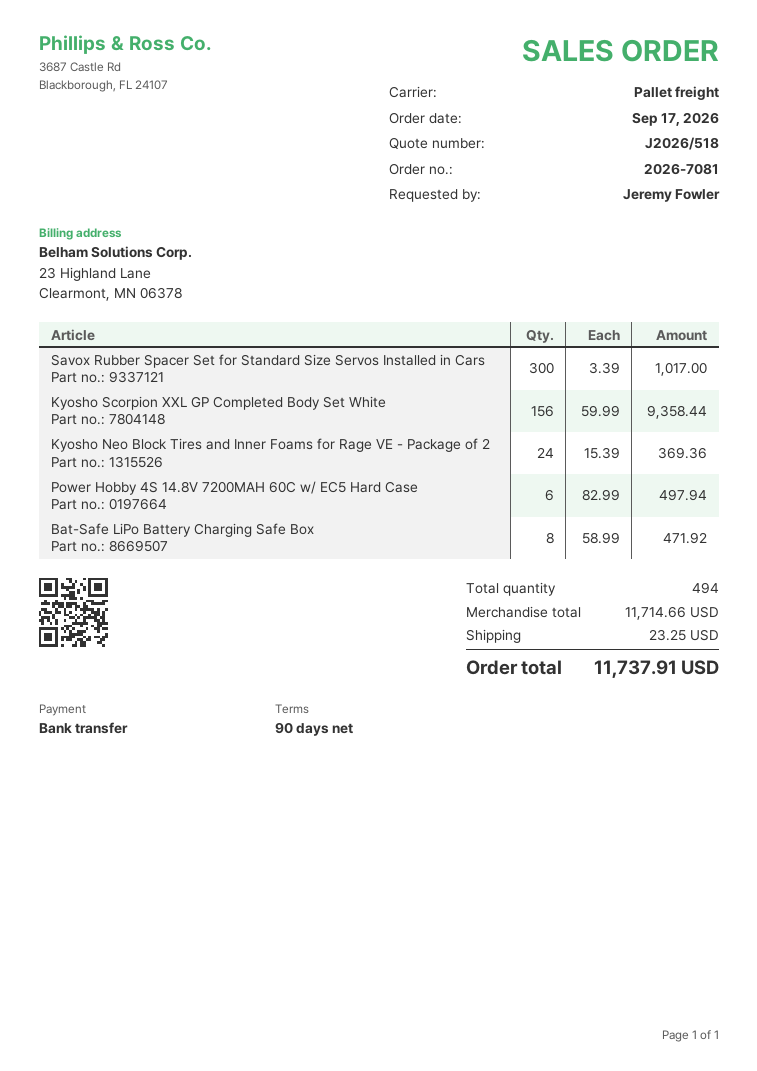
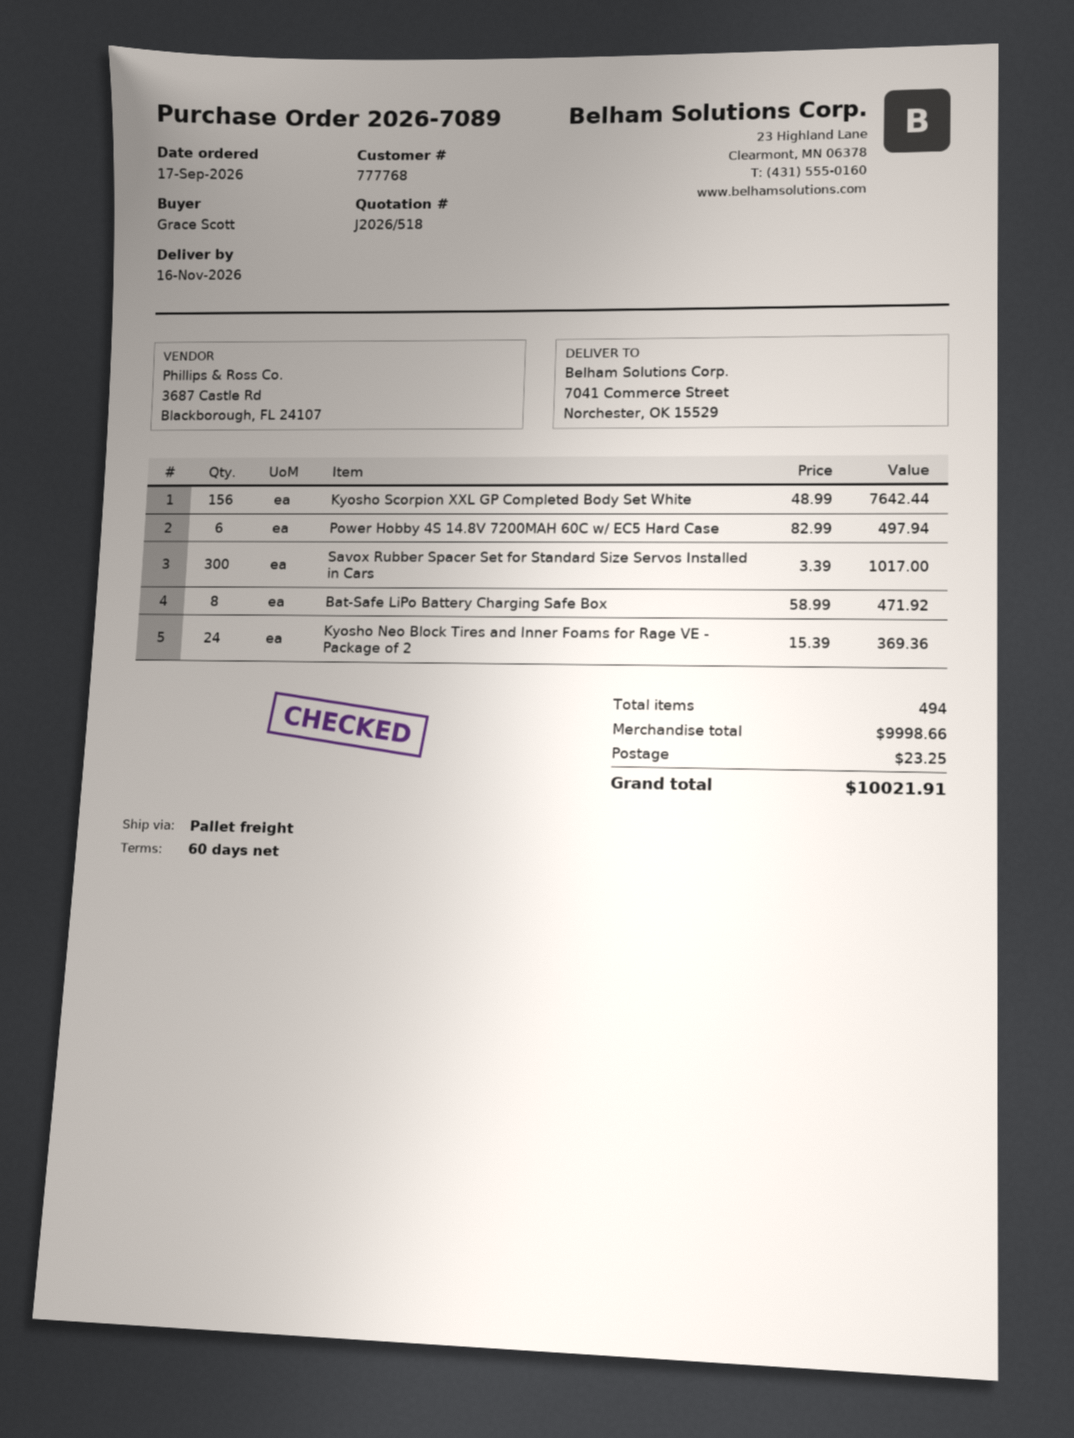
order number: 2026-7081 -> 2026-7089
payment terms: 90 days -> 60 days
ordered by: Jeremy Fowler -> Grace Scott
Kyosho Scorpion XXL GP Completed Body Set White: 156 x 59.99 = 9358.44 -> 156 x 48.99 = 7642.44
subtotal: 11714.66 -> 9998.66
total: 11737.91 -> 10021.91

